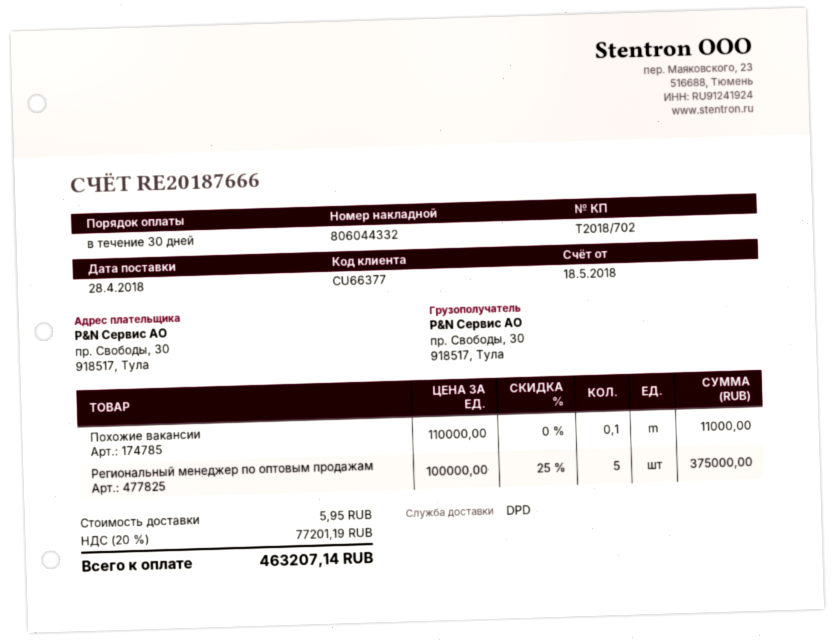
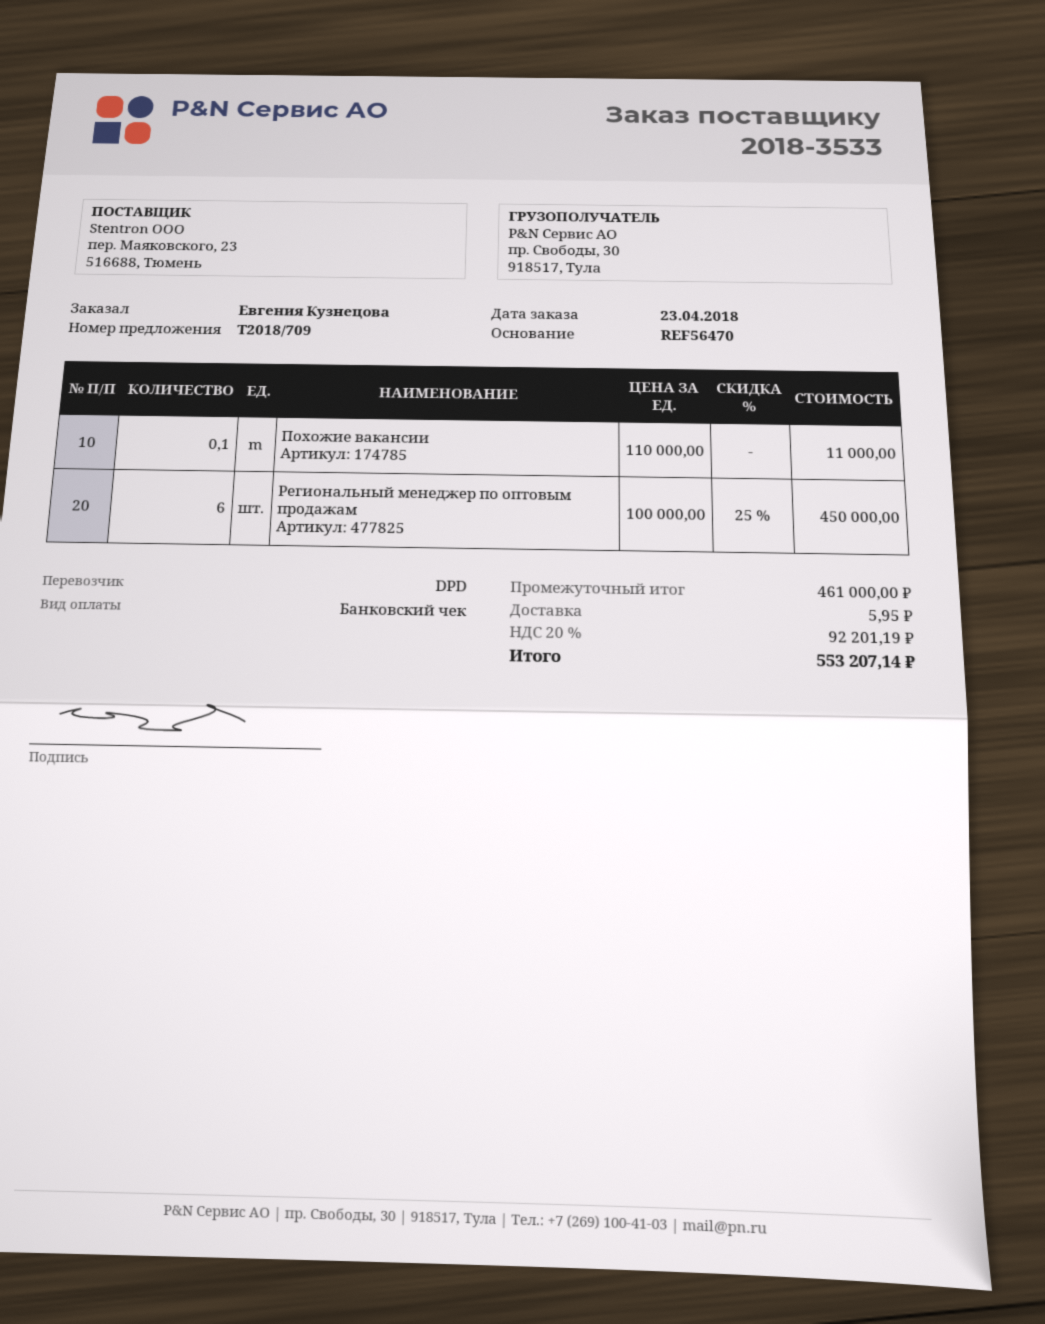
quote number: T2018/702 -> T2018/709
Региональный менеджер по оптовым продажам: 5 x 100000.00 - 25% = 375000.00 -> 6 x 100000.00 - 25% = 450000.00
tax: 20% = 77201.19 -> 20% = 92201.19
total: 463207.14 -> 553207.14

